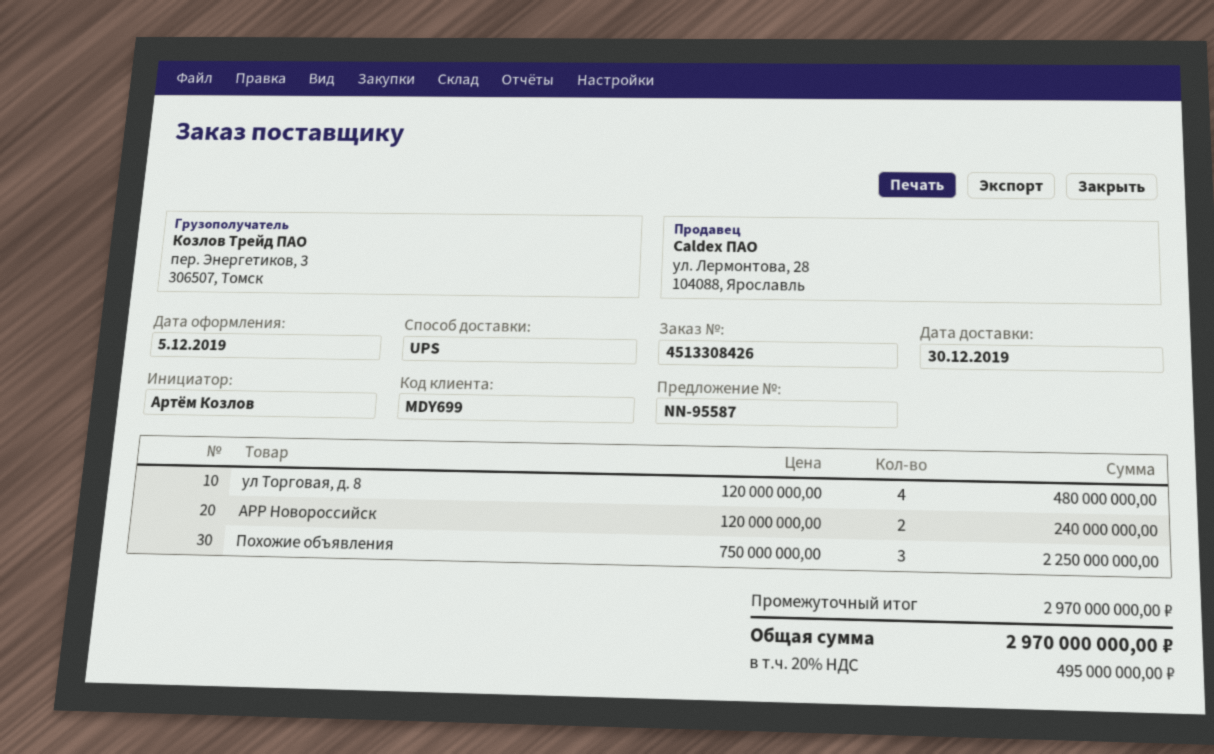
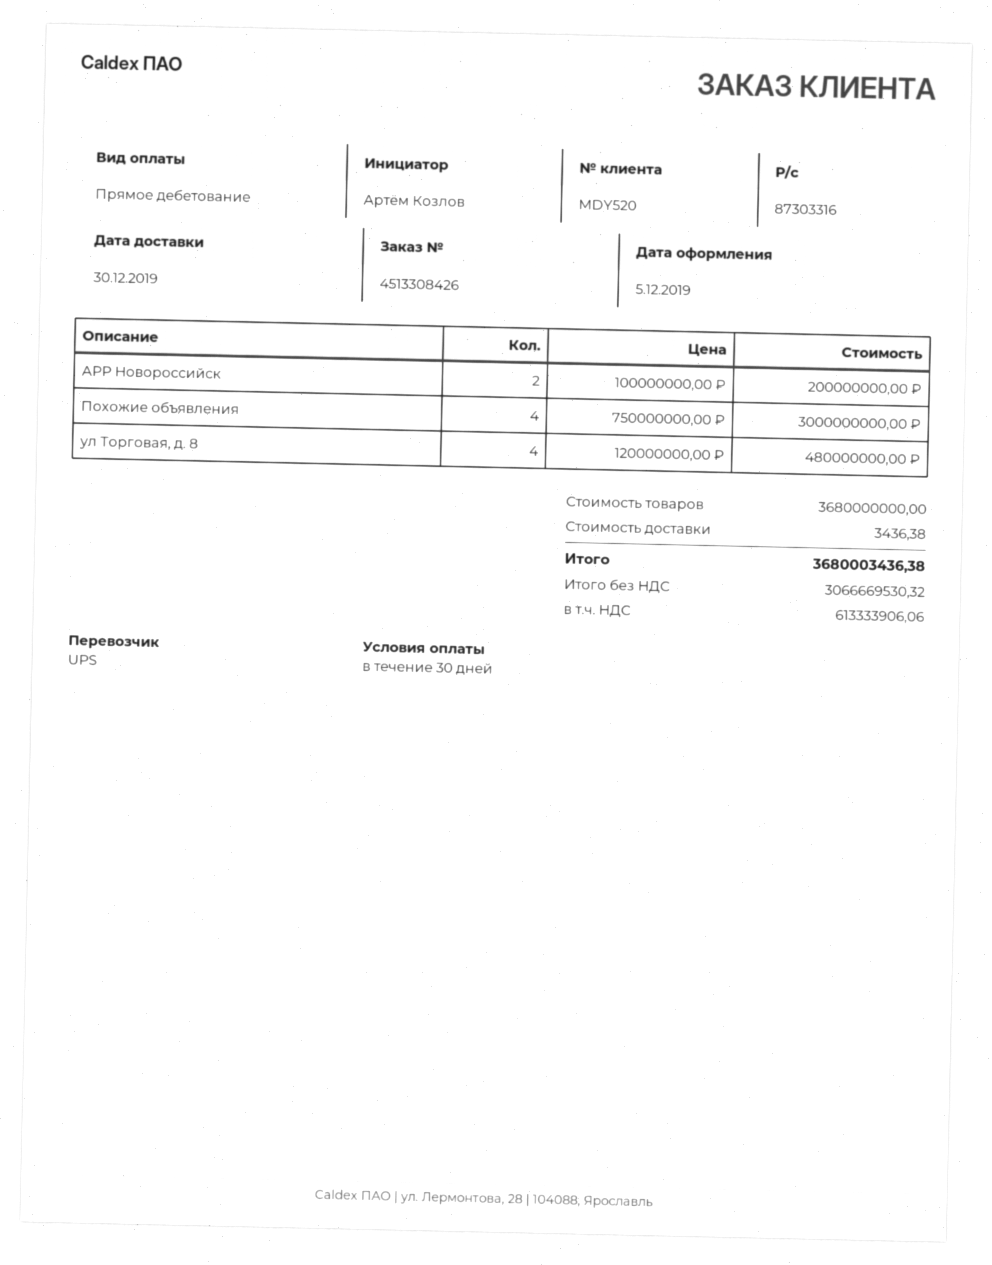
customer number: MDY699 -> MDY520
АРР Новороссийск: 2 x 120000000.00 = 240000000.00 -> 2 x 100000000.00 = 200000000.00
Похожие объявления: 3 x 750000000.00 = 2250000000.00 -> 4 x 750000000.00 = 3000000000.00
subtotal: 2970000000.00 -> 3680000000.00
shipping: none -> 3436.38
tax: 495000000.00 -> 613333906.06
total: 2970000000.00 -> 3680003436.38

